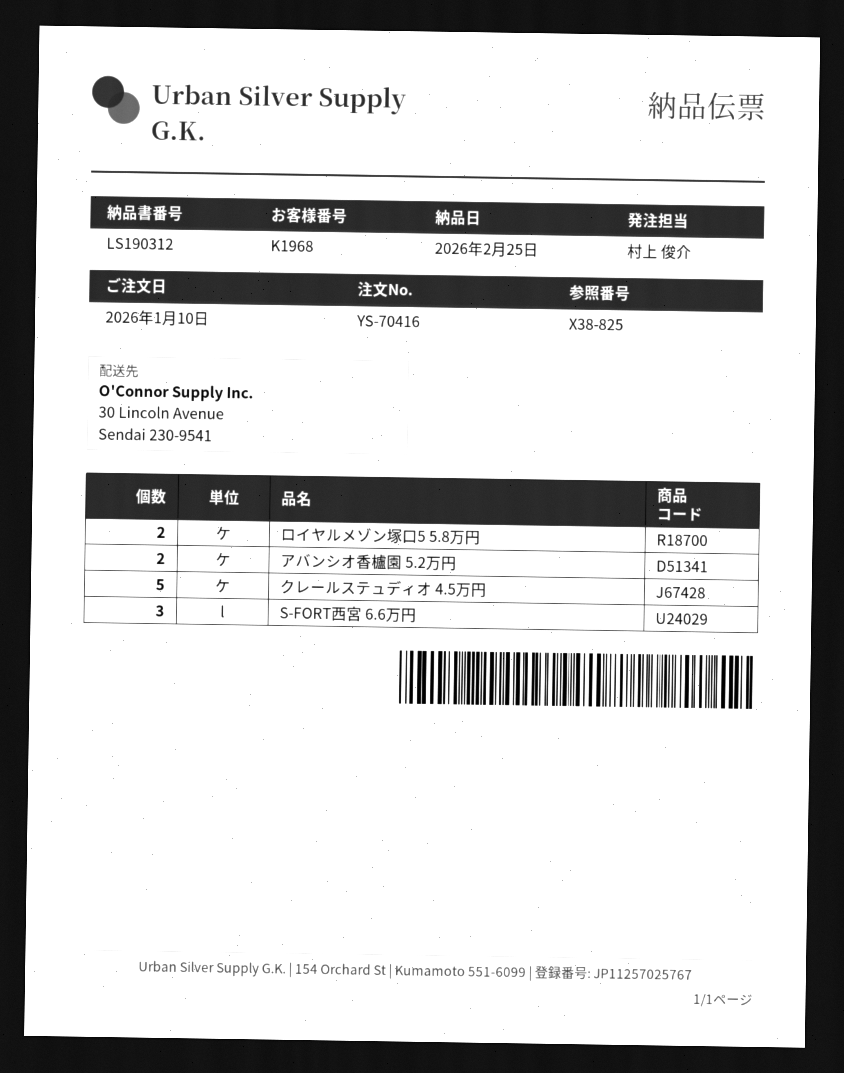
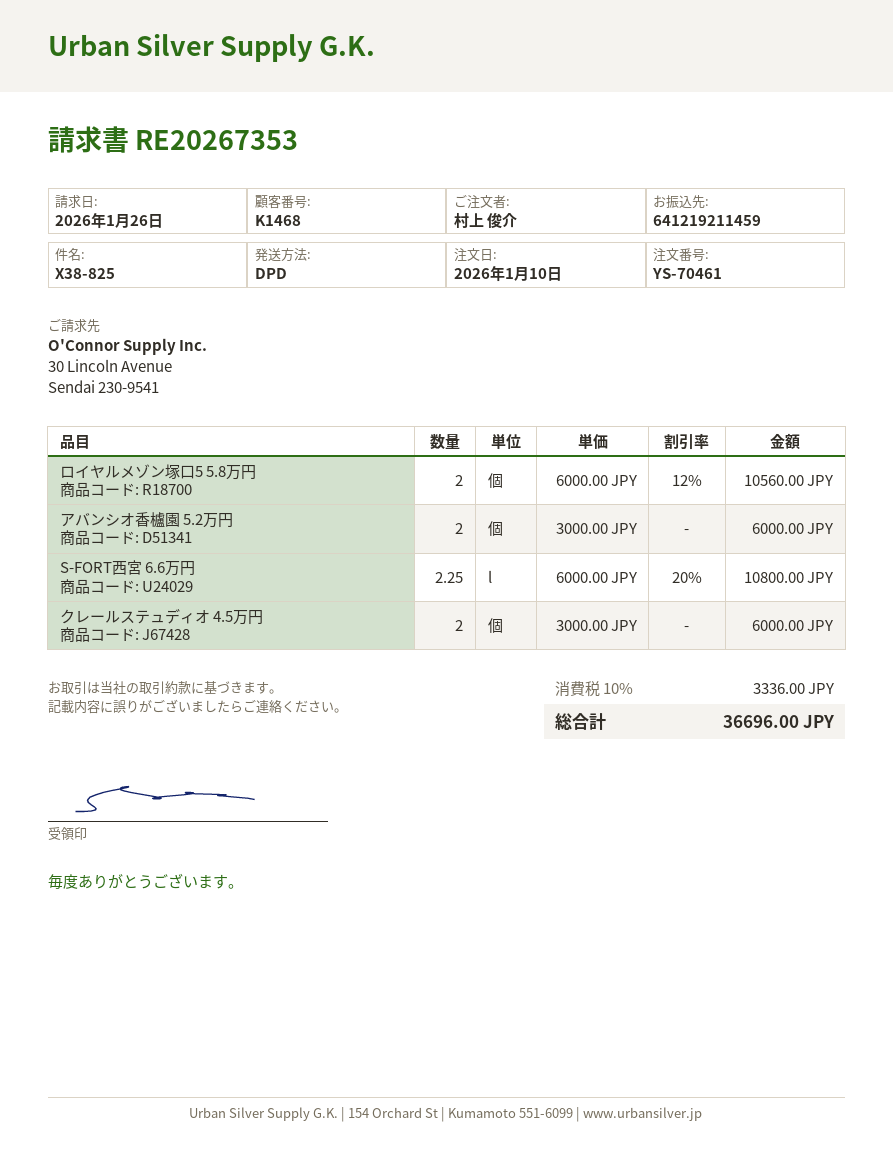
order number: YS-70416 -> YS-70461
customer number: K1968 -> K1468
クレールステュディオ 4.5万円: 5 -> 2
S-FORT西宮 6.6万円: 3 -> 2.25

